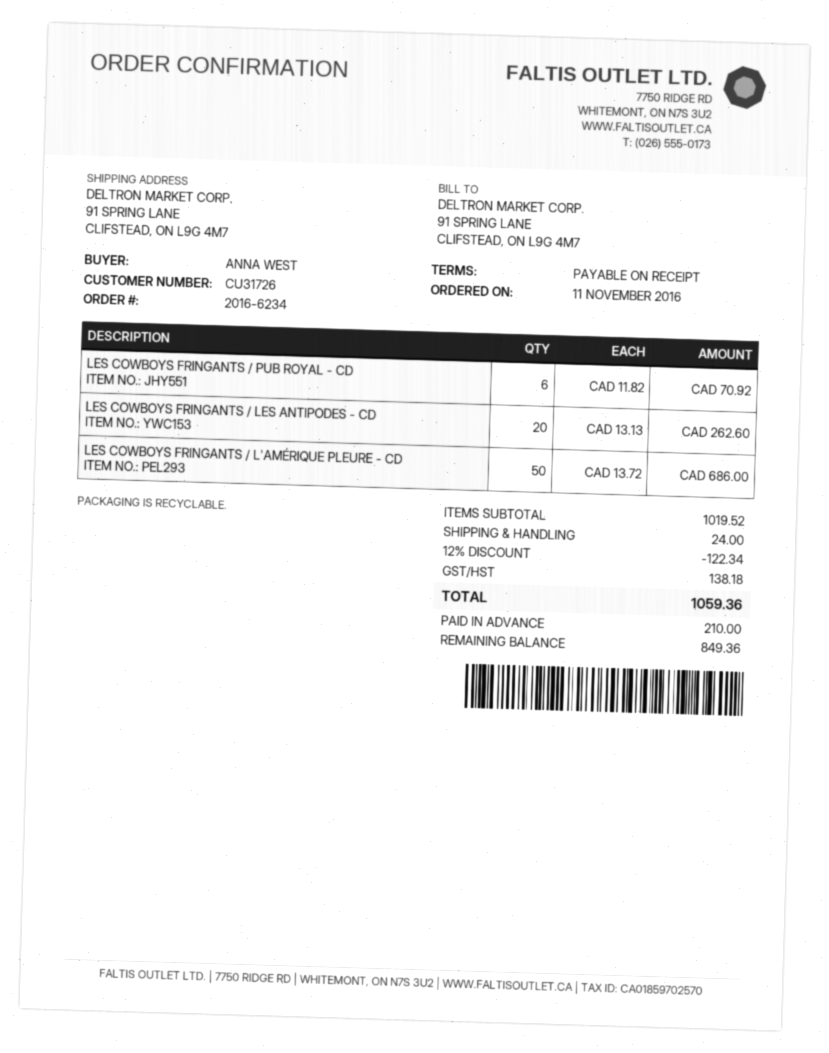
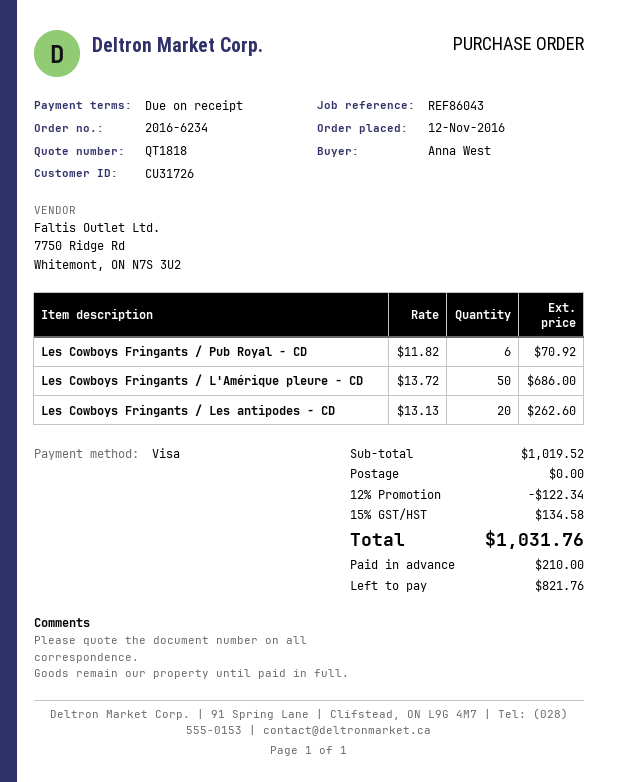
order date: 2016-11-11 -> 2016-11-12
shipping: 24.00 -> 0.00
tax: 138.18 -> 134.58
total: 1059.36 -> 1031.76
balance: 849.36 -> 821.76

